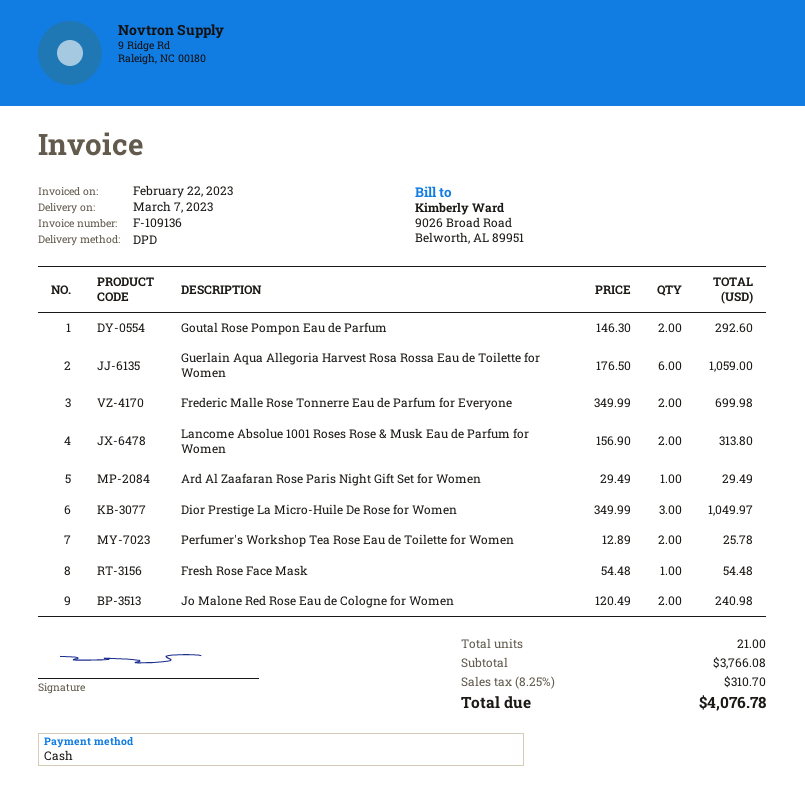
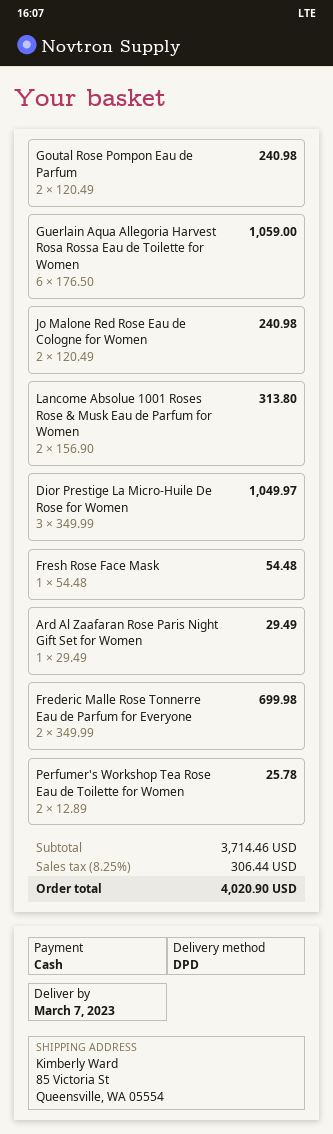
Goutal Rose Pompon Eau de Parfum: 2 x 146.30 = 292.60 -> 2 x 120.49 = 240.98
subtotal: 3766.08 -> 3714.46
tax: 8.25% = 310.70 -> 8.25% = 306.44
total: 4076.78 -> 4020.90

